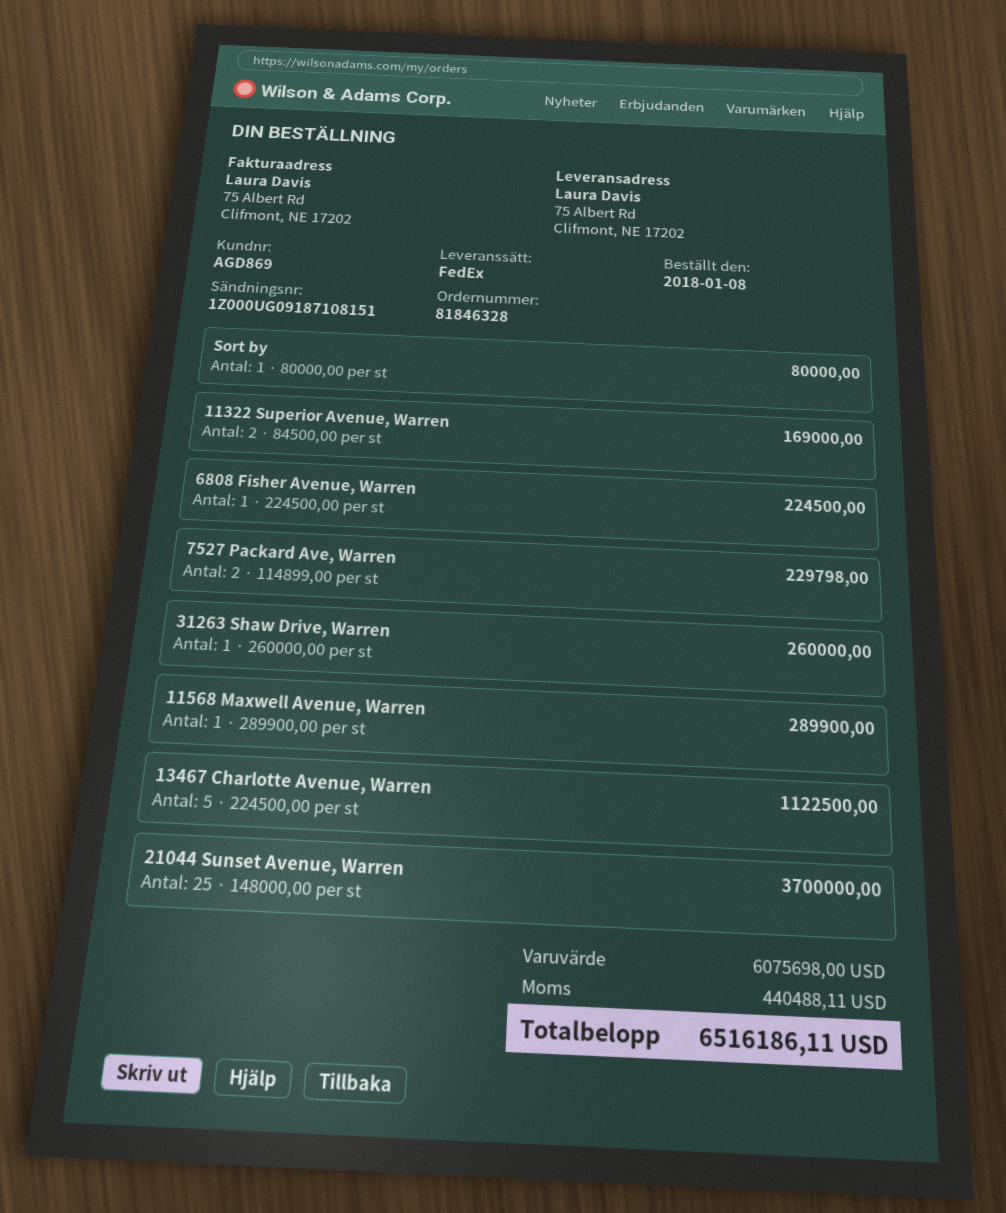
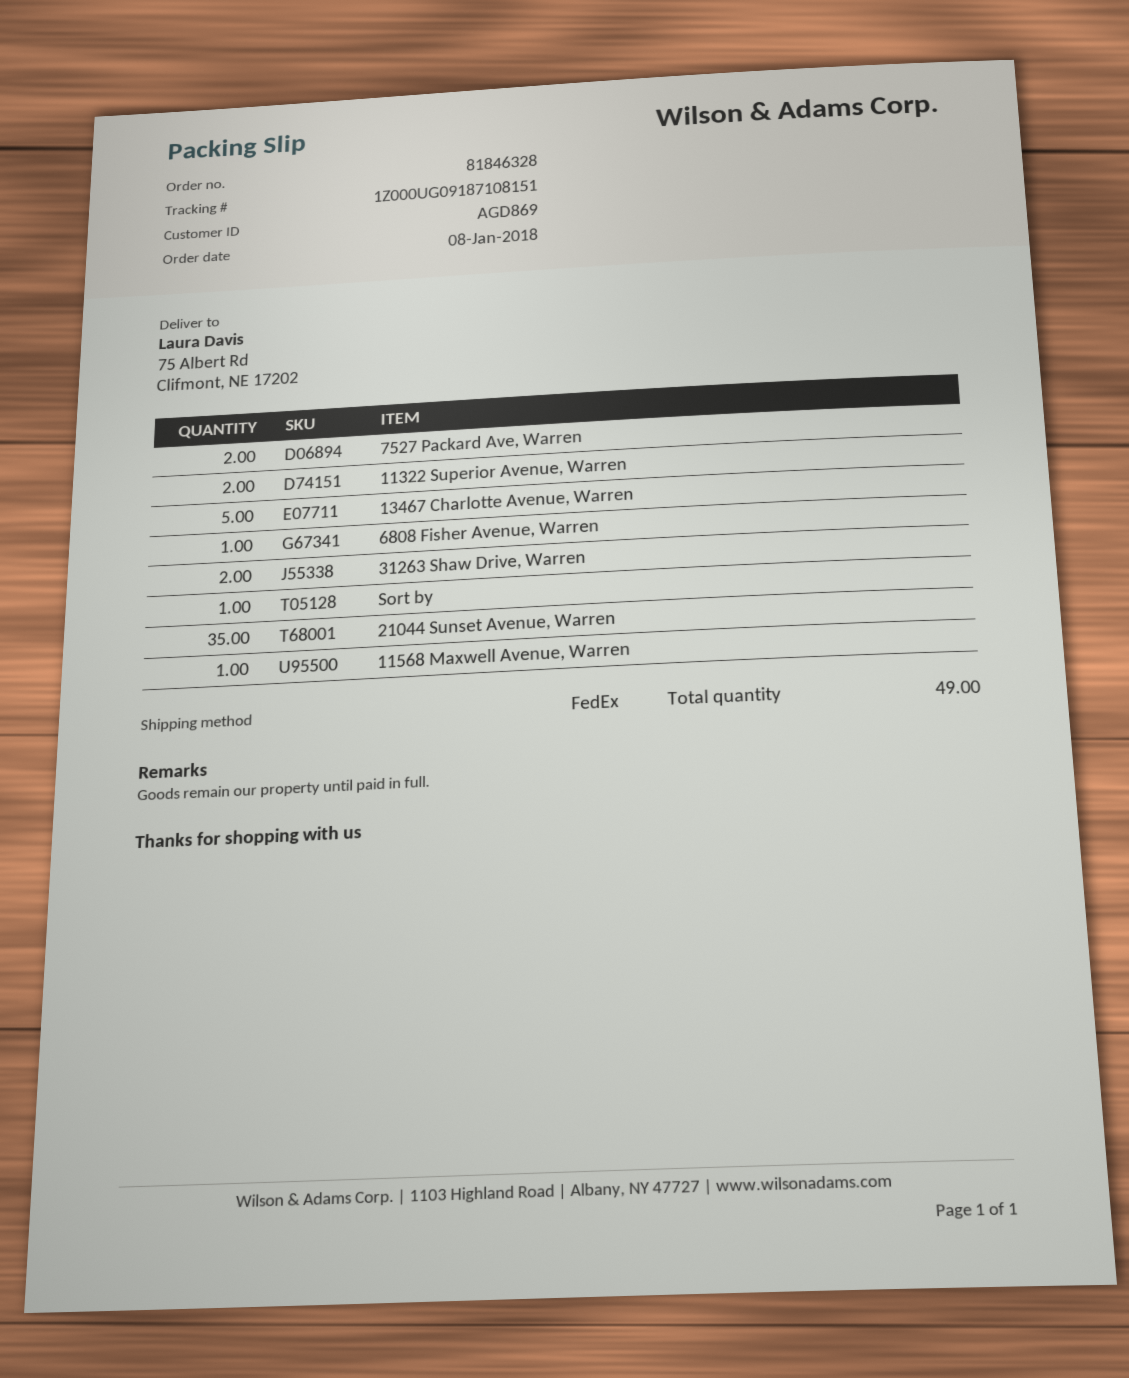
31263 Shaw Drive, Warren: 1 -> 2
21044 Sunset Avenue, Warren: 25 -> 35

